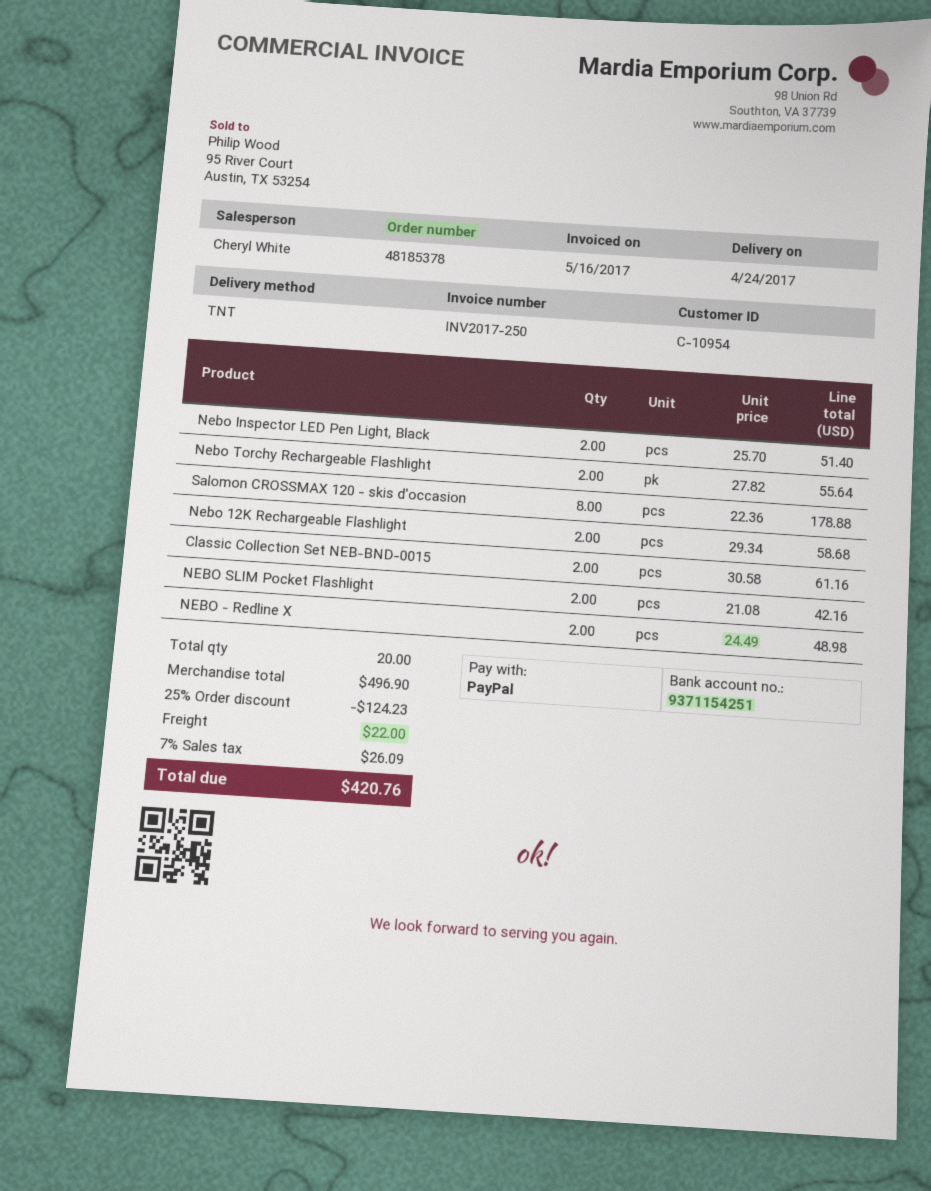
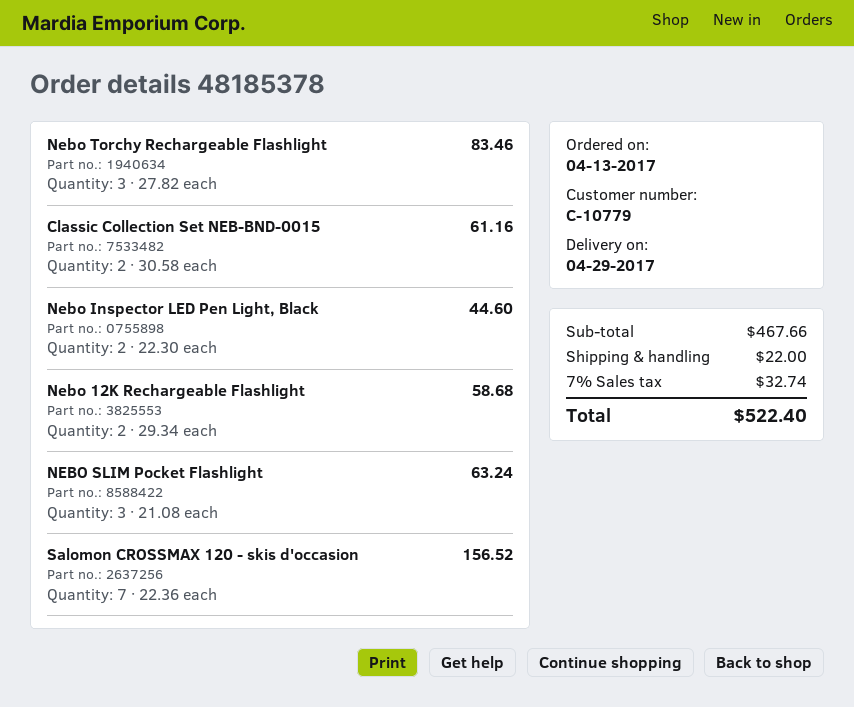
delivery date: 2017-04-24 -> 2017-04-29
customer number: C-10954 -> C-10779
Nebo Inspector LED Pen Light, Black: 2 x 25.70 = 51.40 -> 2 x 22.30 = 44.60
Nebo Torchy Rechargeable Flashlight: 2 x 27.82 = 55.64 -> 3 x 27.82 = 83.46
Salomon CROSSMAX 120 - skis d'occasion: 8 x 22.36 = 178.88 -> 7 x 22.36 = 156.52
NEBO SLIM Pocket Flashlight: 2 x 21.08 = 42.16 -> 3 x 21.08 = 63.24
NEBO - Redline X: 2 x 24.49 = 48.98 -> none
subtotal: 496.90 -> 467.66
discount: 25% = 124.23 -> none
tax: 7% = 26.09 -> 7% = 32.74
total: 420.76 -> 522.40

